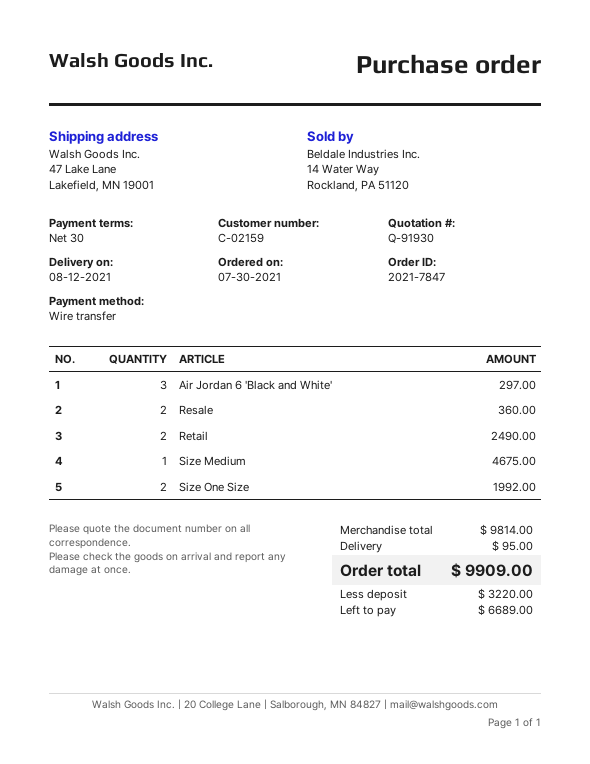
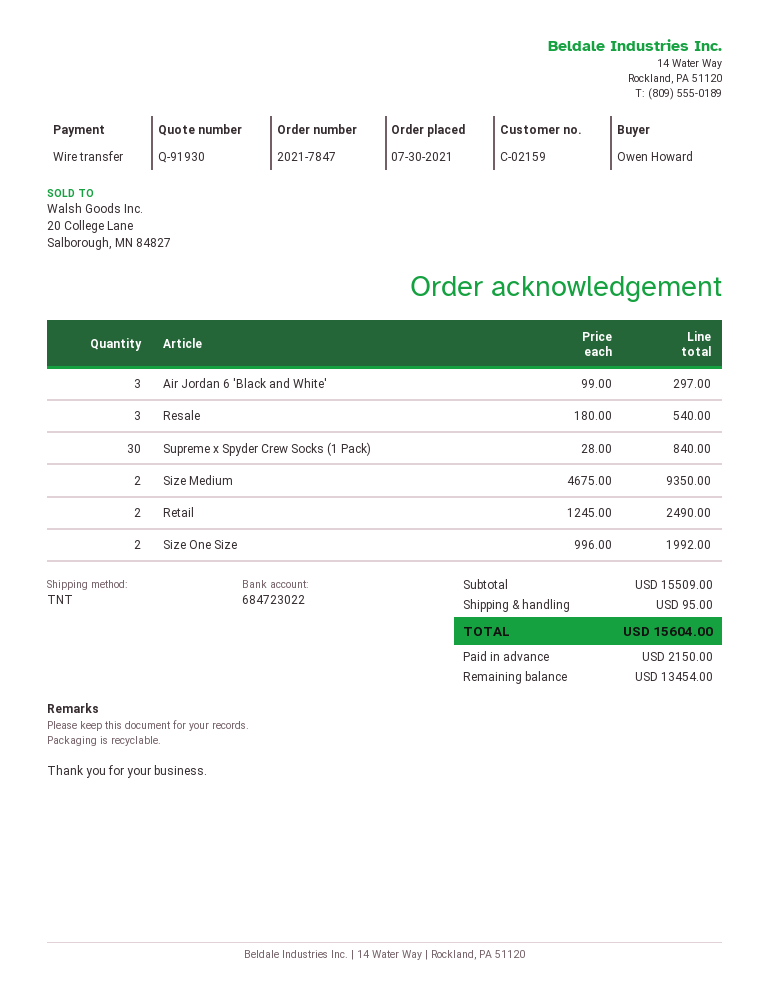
Resale: 2 for 360.00 -> 3 for 540.00
Size Medium: 1 for 4675.00 -> 2 for 9350.00
Supreme x Spyder Crew Socks (1 Pack): none -> 30 for 840.00
subtotal: 9814.00 -> 15509.00
total: 9909.00 -> 15604.00
deposit: 3220.00 -> 2150.00
balance: 6689.00 -> 13454.00

